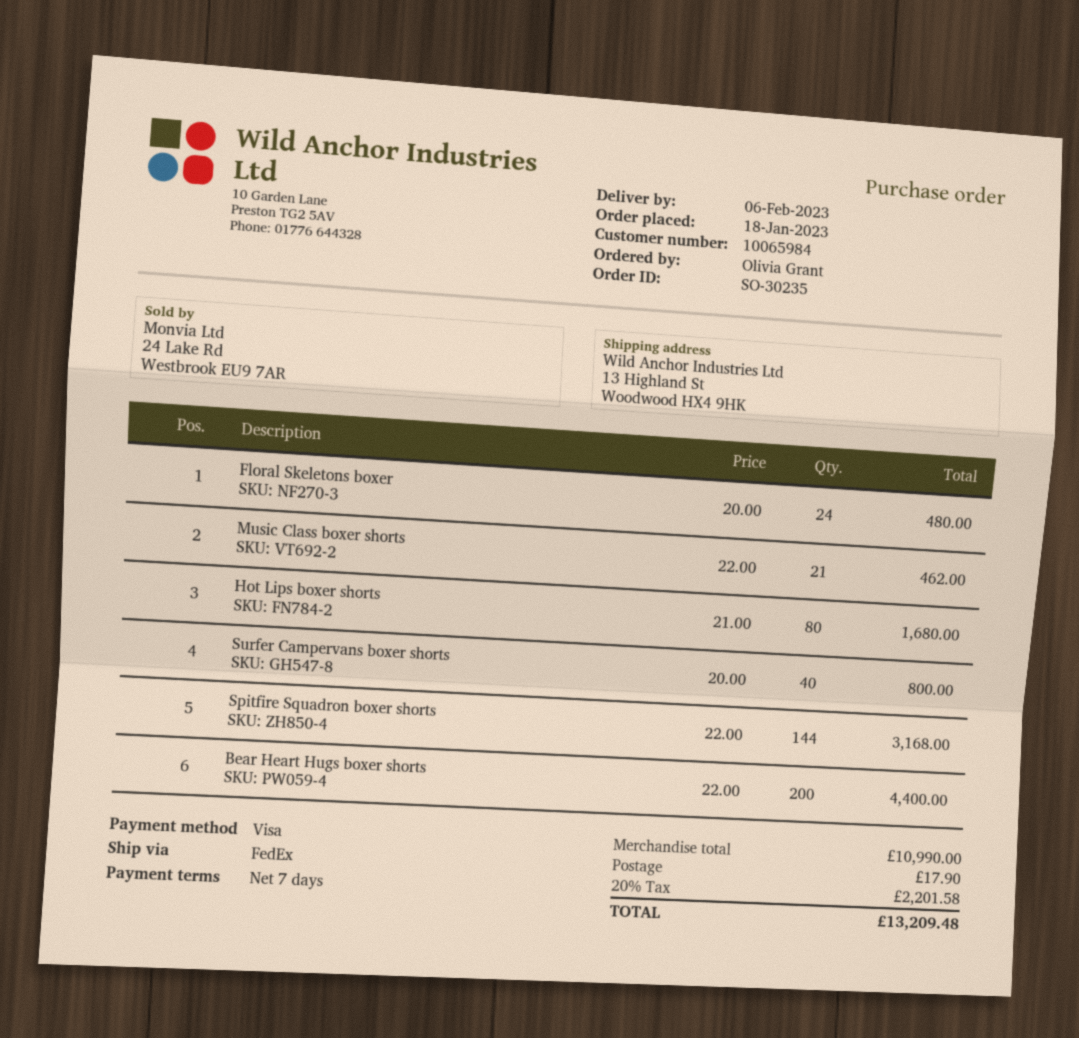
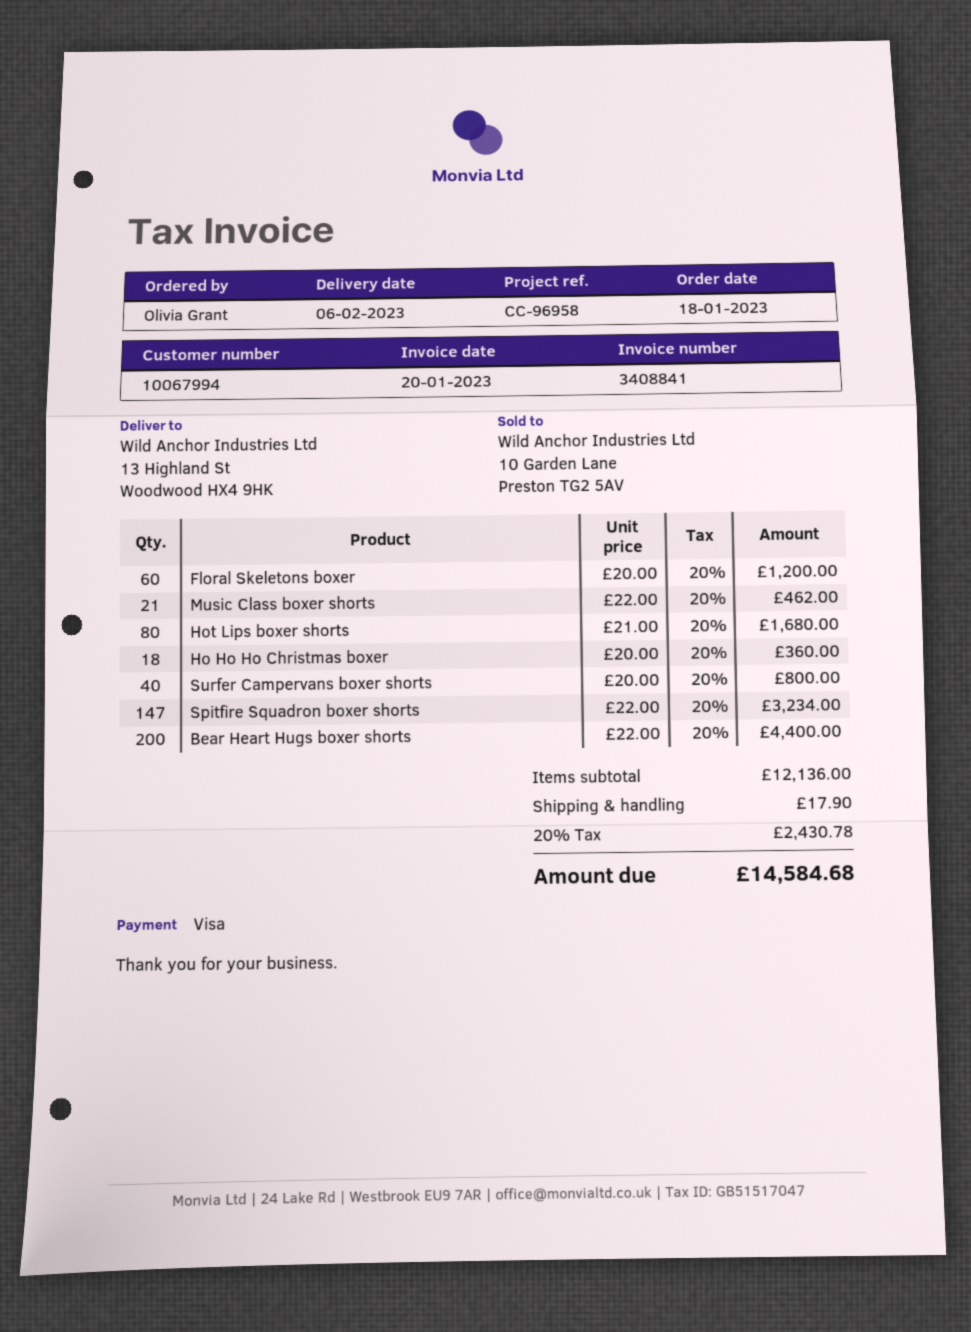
customer number: 10065984 -> 10067994
Floral Skeletons boxer: 24 x 20.00 = 480.00 -> 60 x 20.00 = 1200.00
Spitfire Squadron boxer shorts: 144 x 22.00 = 3168.00 -> 147 x 22.00 = 3234.00
Ho Ho Ho Christmas boxer: none -> 18 x 20.00 = 360.00
subtotal: 10990.00 -> 12136.00
tax: 20% = 2201.58 -> 20% = 2430.78
total: 13209.48 -> 14584.68

